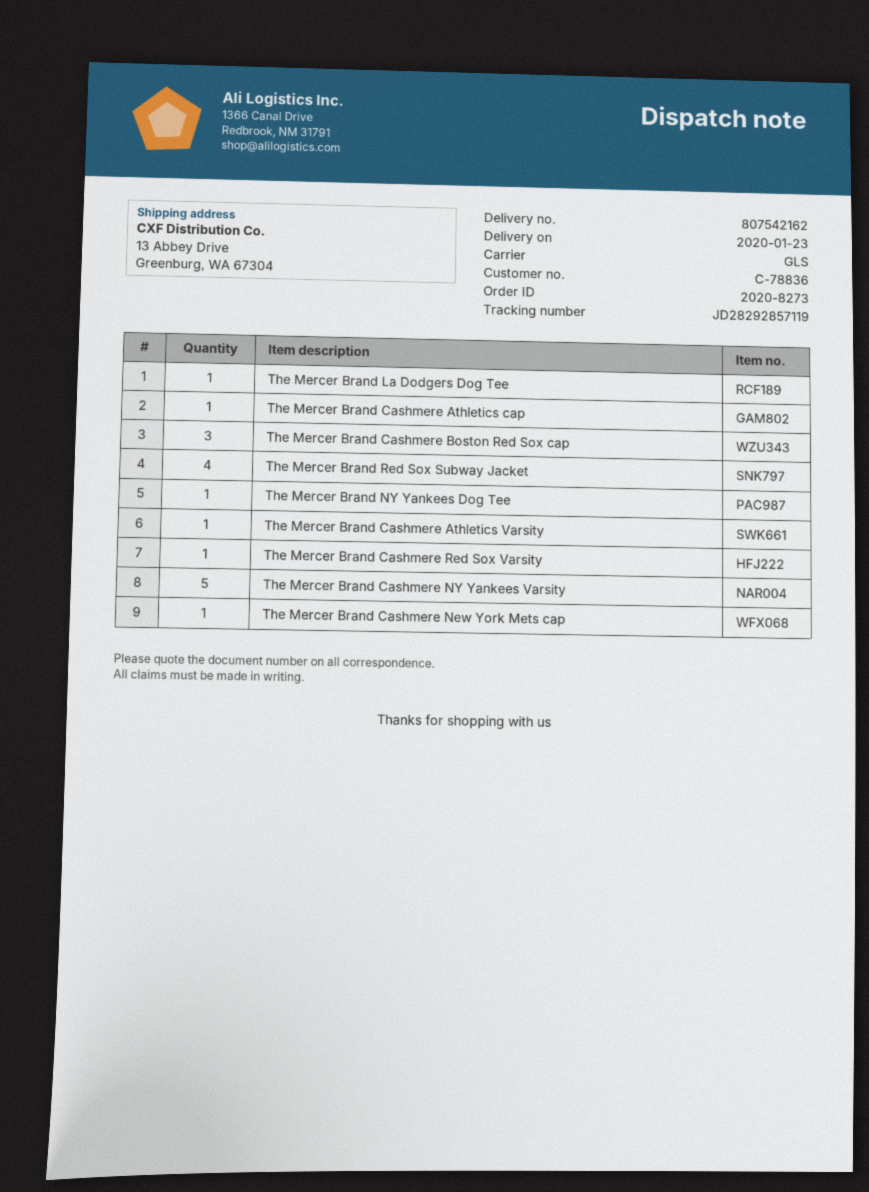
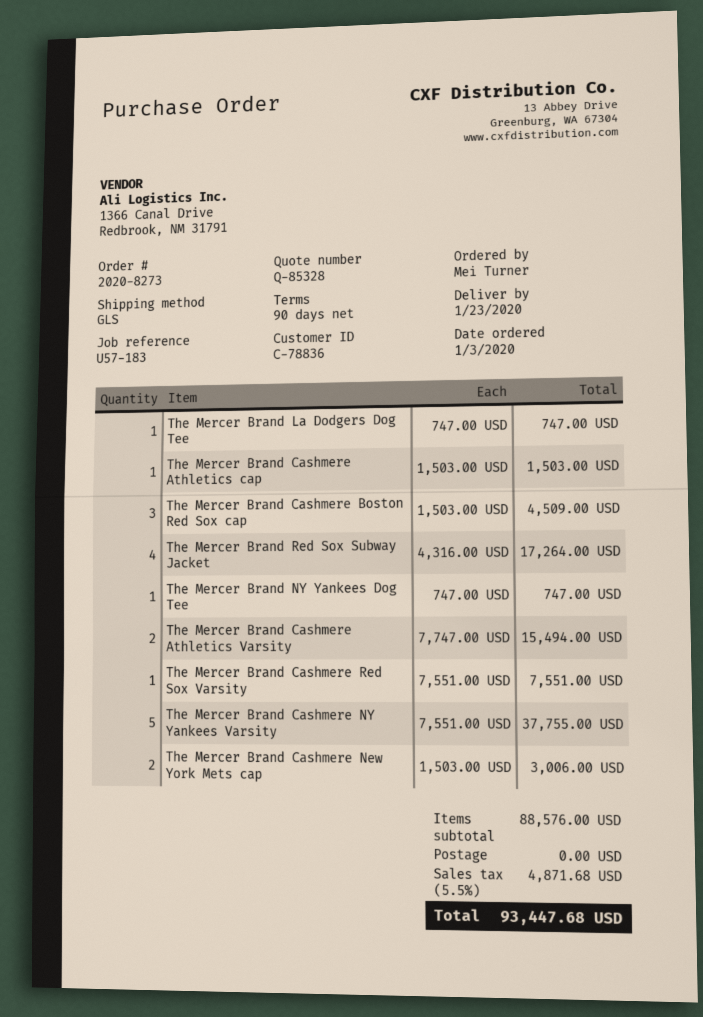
The Mercer Brand Cashmere Athletics Varsity: 1 -> 2
The Mercer Brand Cashmere New York Mets cap: 1 -> 2

